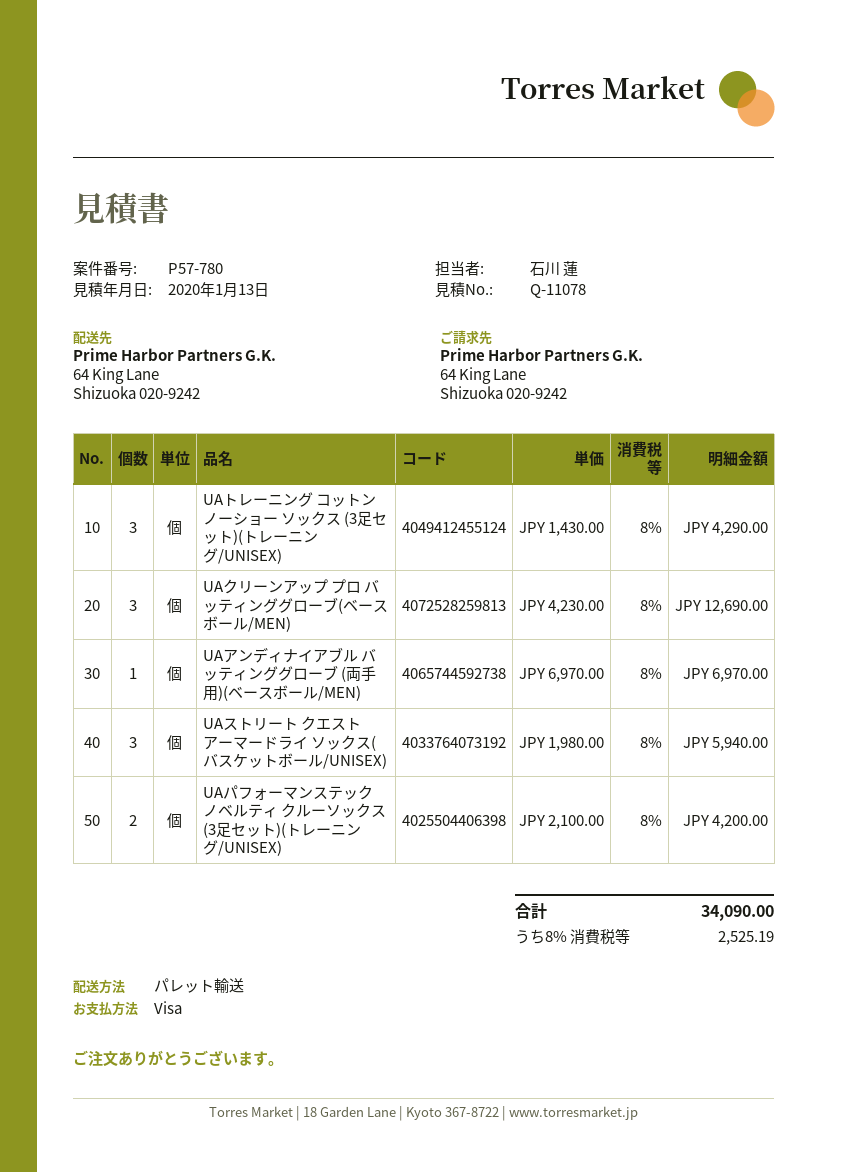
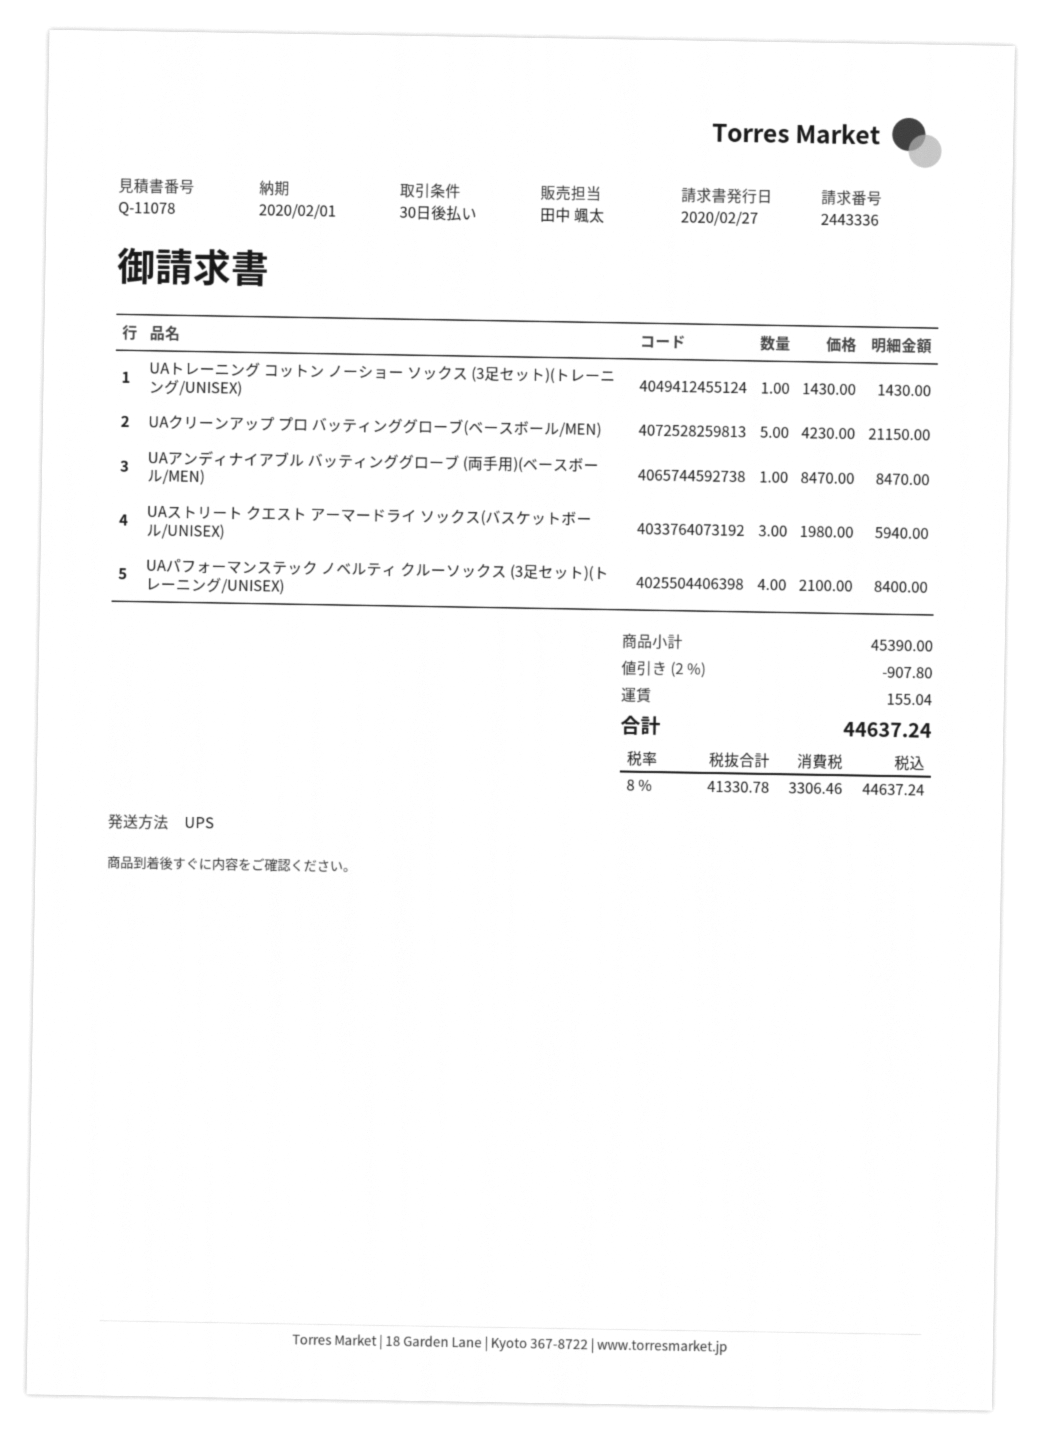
sales rep: 石川 蓮 -> 田中 颯太
shipping method: pallet freight -> UPS
UAトレーニング コットン ノーショー ソックス (3足セット)(トレーニング/UNISEX): 3 x 1430.00 = 4290.00 -> 1 x 1430.00 = 1430.00
UAクリーンアップ プロ バッティンググローブ(ベースボール/MEN): 3 x 4230.00 = 12690.00 -> 5 x 4230.00 = 21150.00
UAアンディナイアブル バッティンググローブ (両手用)(ベースボール/MEN): 1 x 6970.00 = 6970.00 -> 1 x 8470.00 = 8470.00
UAパフォーマンステック ノベルティ クルーソックス (3足セット)(トレーニング/UNISEX): 2 x 2100.00 = 4200.00 -> 4 x 2100.00 = 8400.00
discount: none -> 2% = 907.80
shipping: none -> 155.04
tax: 8% = 2525.19 -> 8% = 3306.46
total: 34090.00 -> 44637.24

